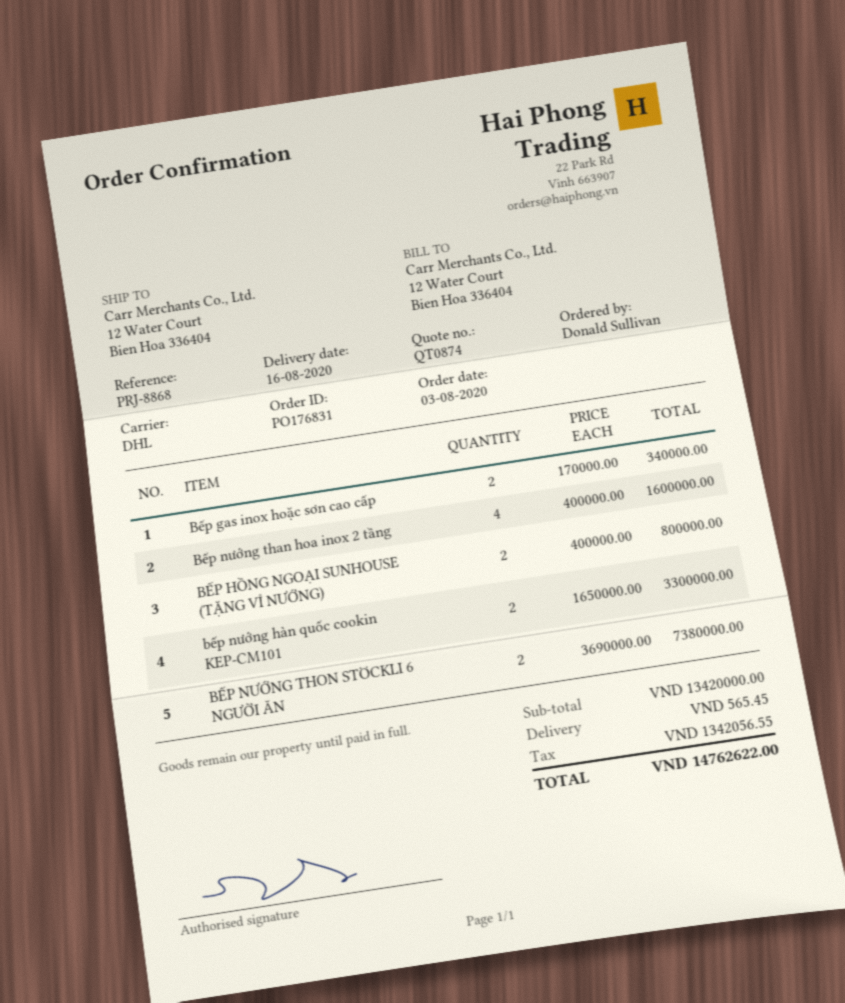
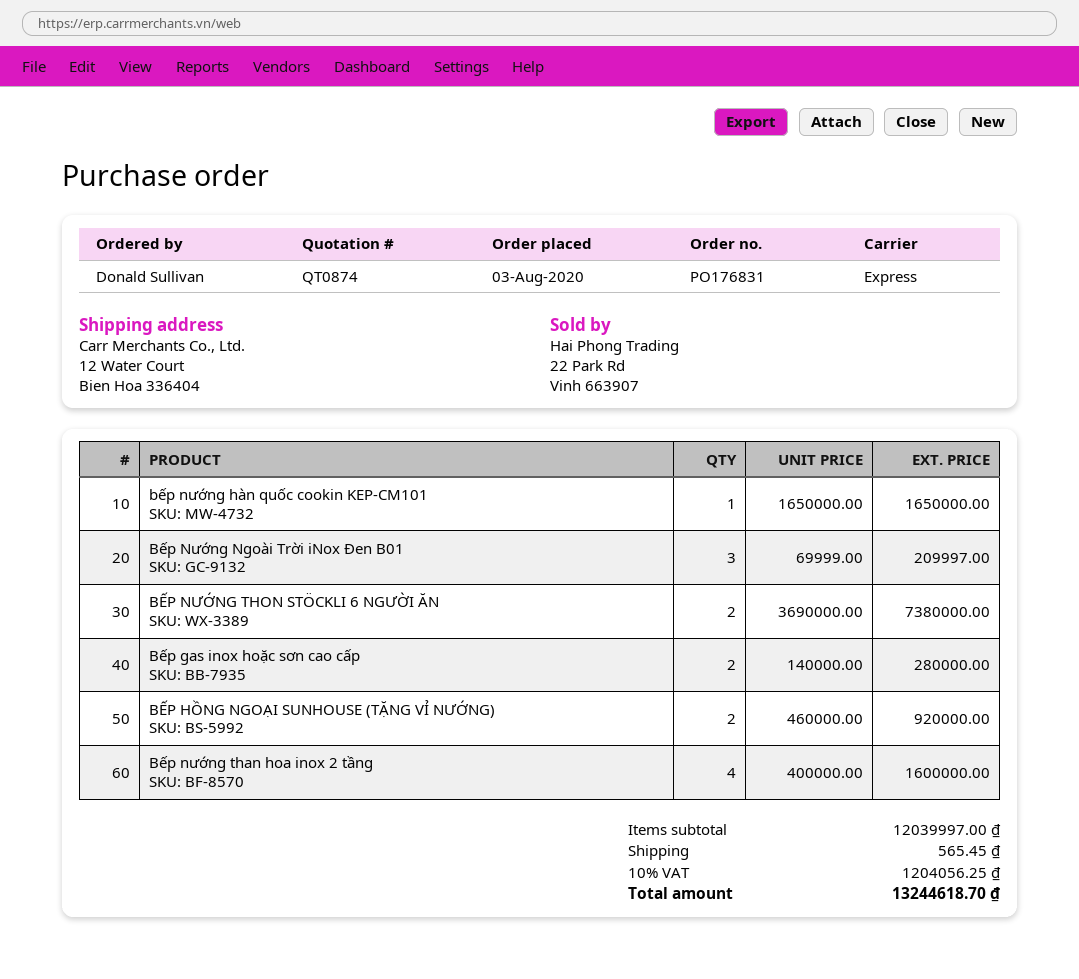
shipping method: DHL -> express
Bếp gas inox hoặc sơn cao cấp: 2 x 170000.00 = 340000.00 -> 2 x 140000.00 = 280000.00
BẾP HỒNG NGOẠI SUNHOUSE (TẶNG VỈ NƯỚNG): 2 x 400000.00 = 800000.00 -> 2 x 460000.00 = 920000.00
bếp nướng hàn quốc cookin KEP-CM101: 2 x 1650000.00 = 3300000.00 -> 1 x 1650000.00 = 1650000.00
Bếp Nướng Ngoài Trời iNox Đen B01: none -> 3 x 69999.00 = 209997.00
subtotal: 13420000.00 -> 12039997.00
tax: 1342056.55 -> 1204056.25
total: 14762622.00 -> 13244618.70

